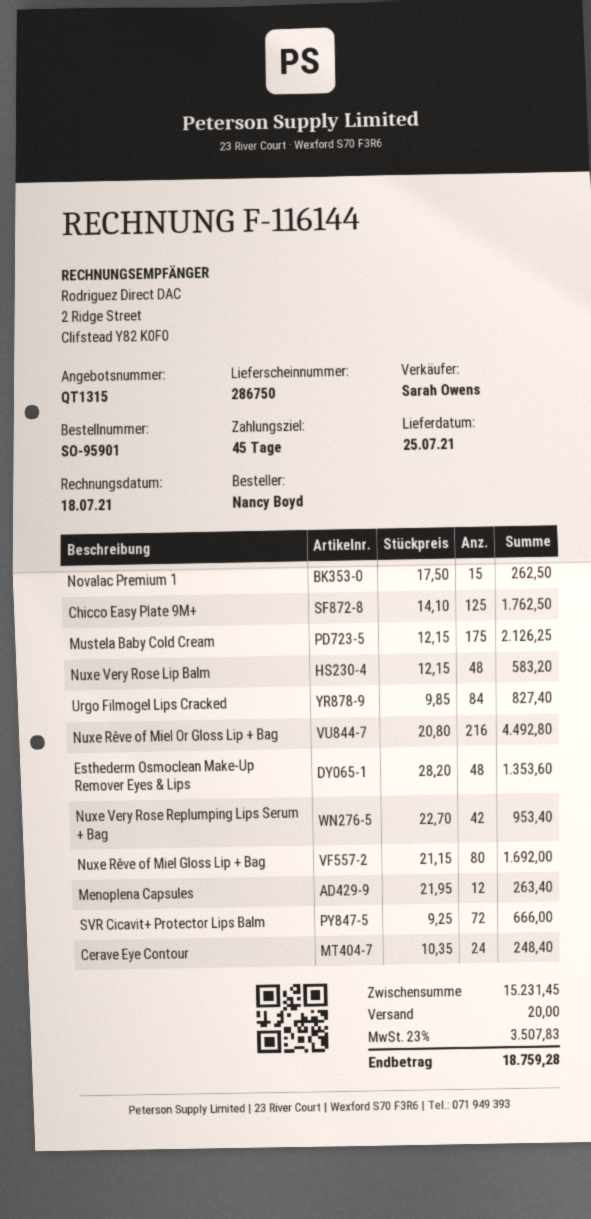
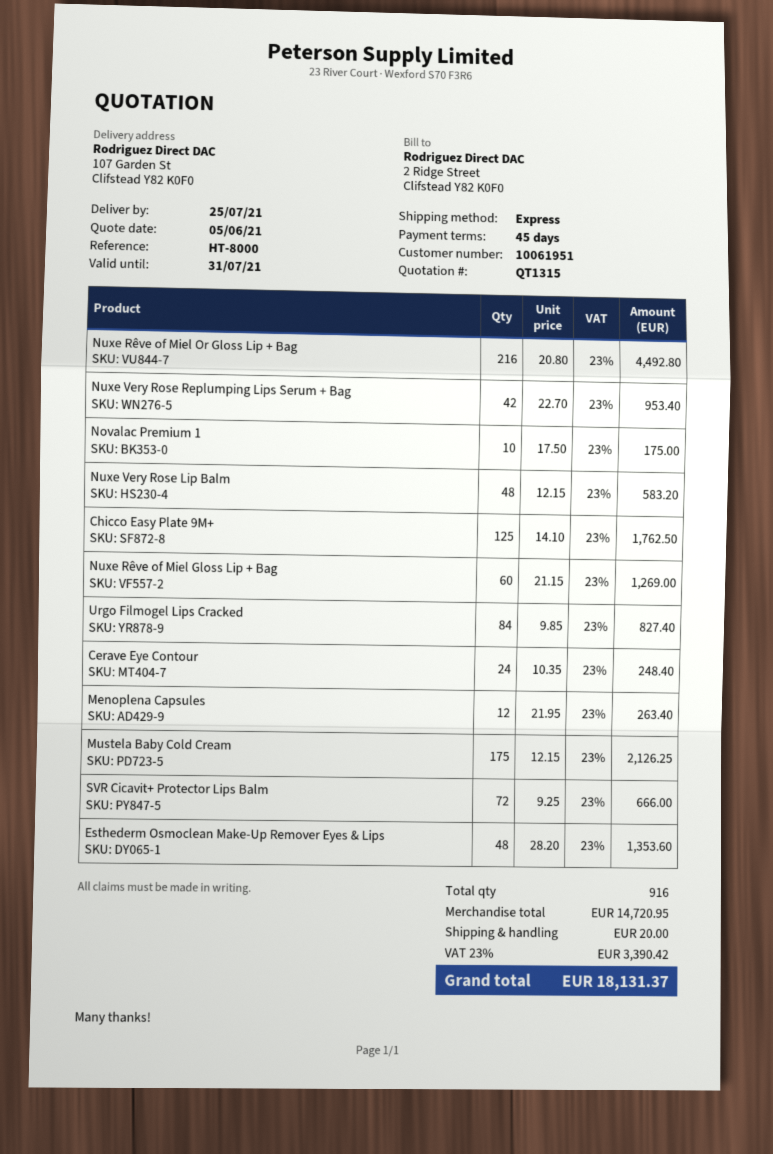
Novalac Premium 1: 15 x 17.50 = 262.50 -> 10 x 17.50 = 175.00
Nuxe Rêve of Miel Gloss Lip + Bag: 80 x 21.15 = 1692.00 -> 60 x 21.15 = 1269.00
subtotal: 15231.45 -> 14720.95
tax: 23% = 3507.83 -> 23% = 3390.42
total: 18759.28 -> 18131.37

